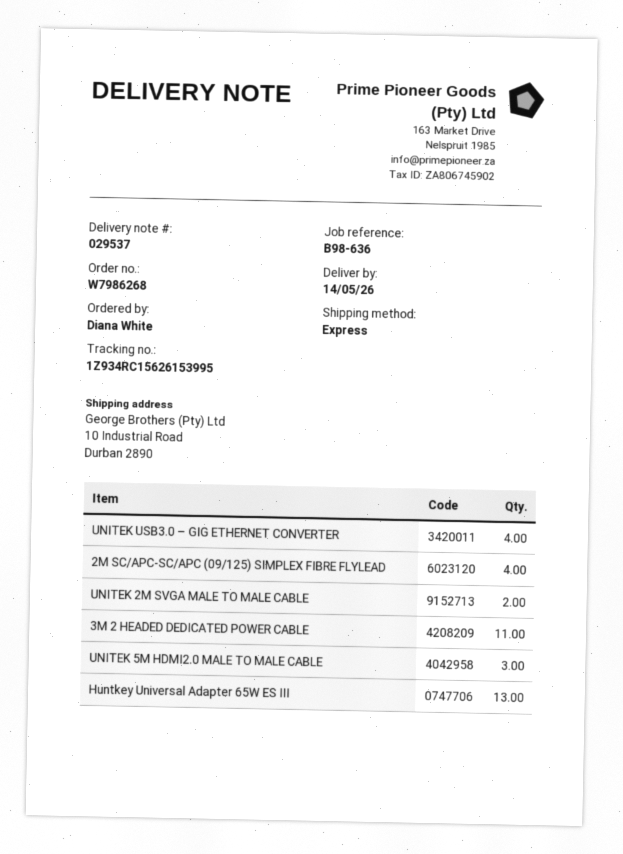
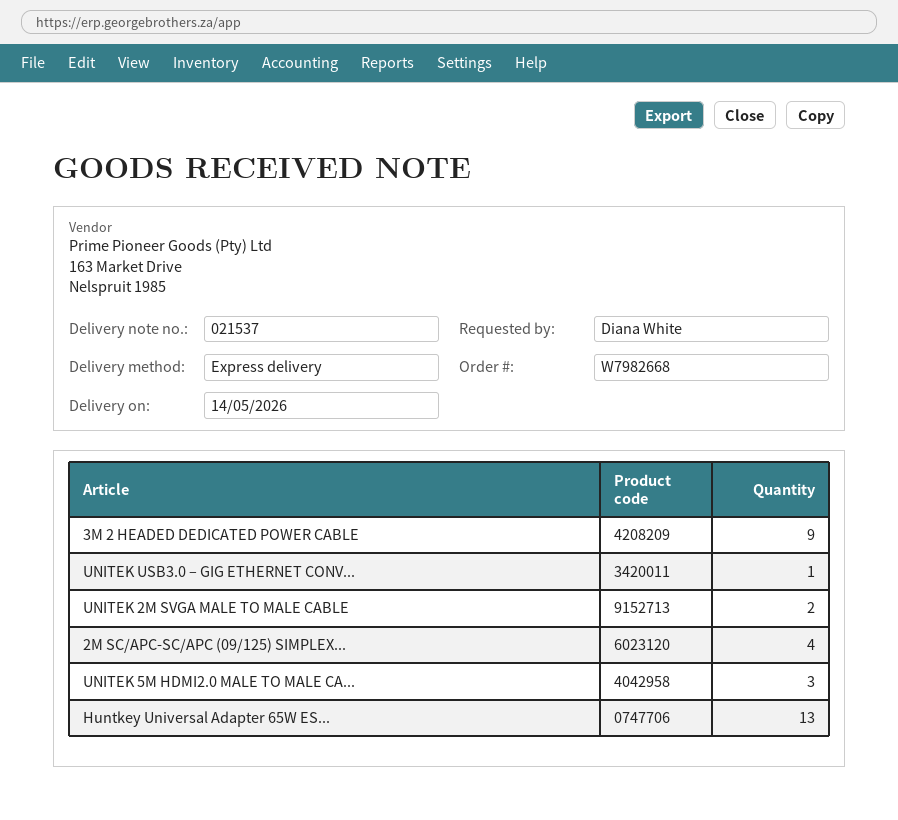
order number: W7986268 -> W7982668
delivery note number: 029537 -> 021537
UNITEK USB3.0 – GIG ETHERNET CONVERTER: 4 -> 1
3M 2 HEADED DEDICATED POWER CABLE: 11 -> 9

